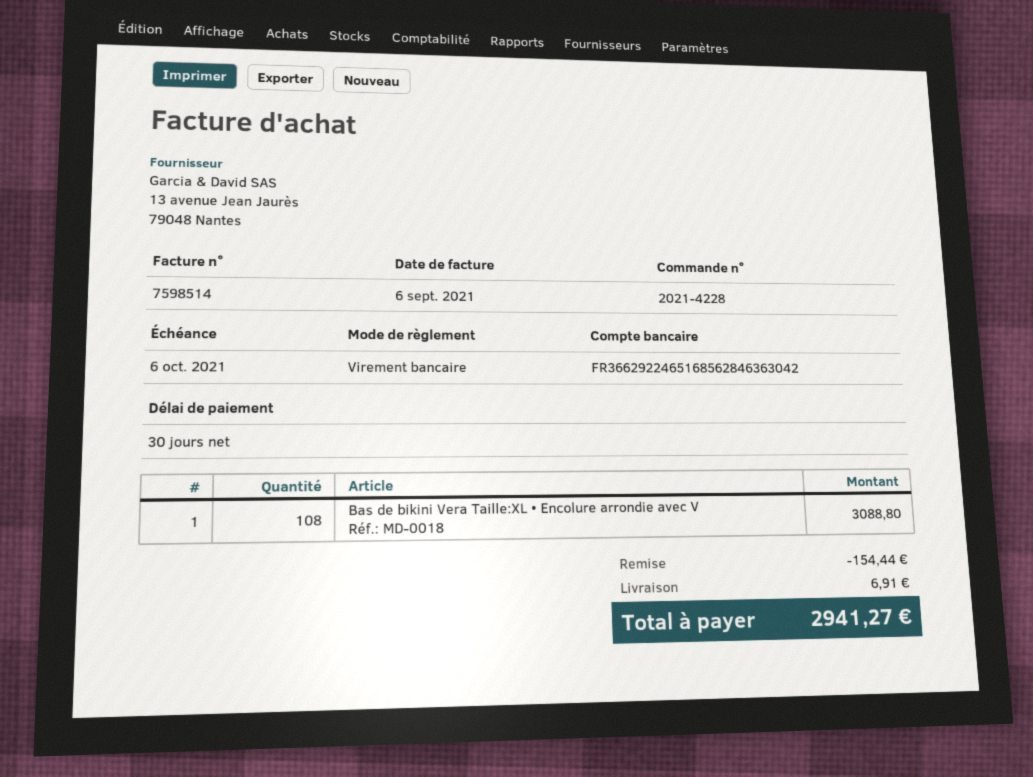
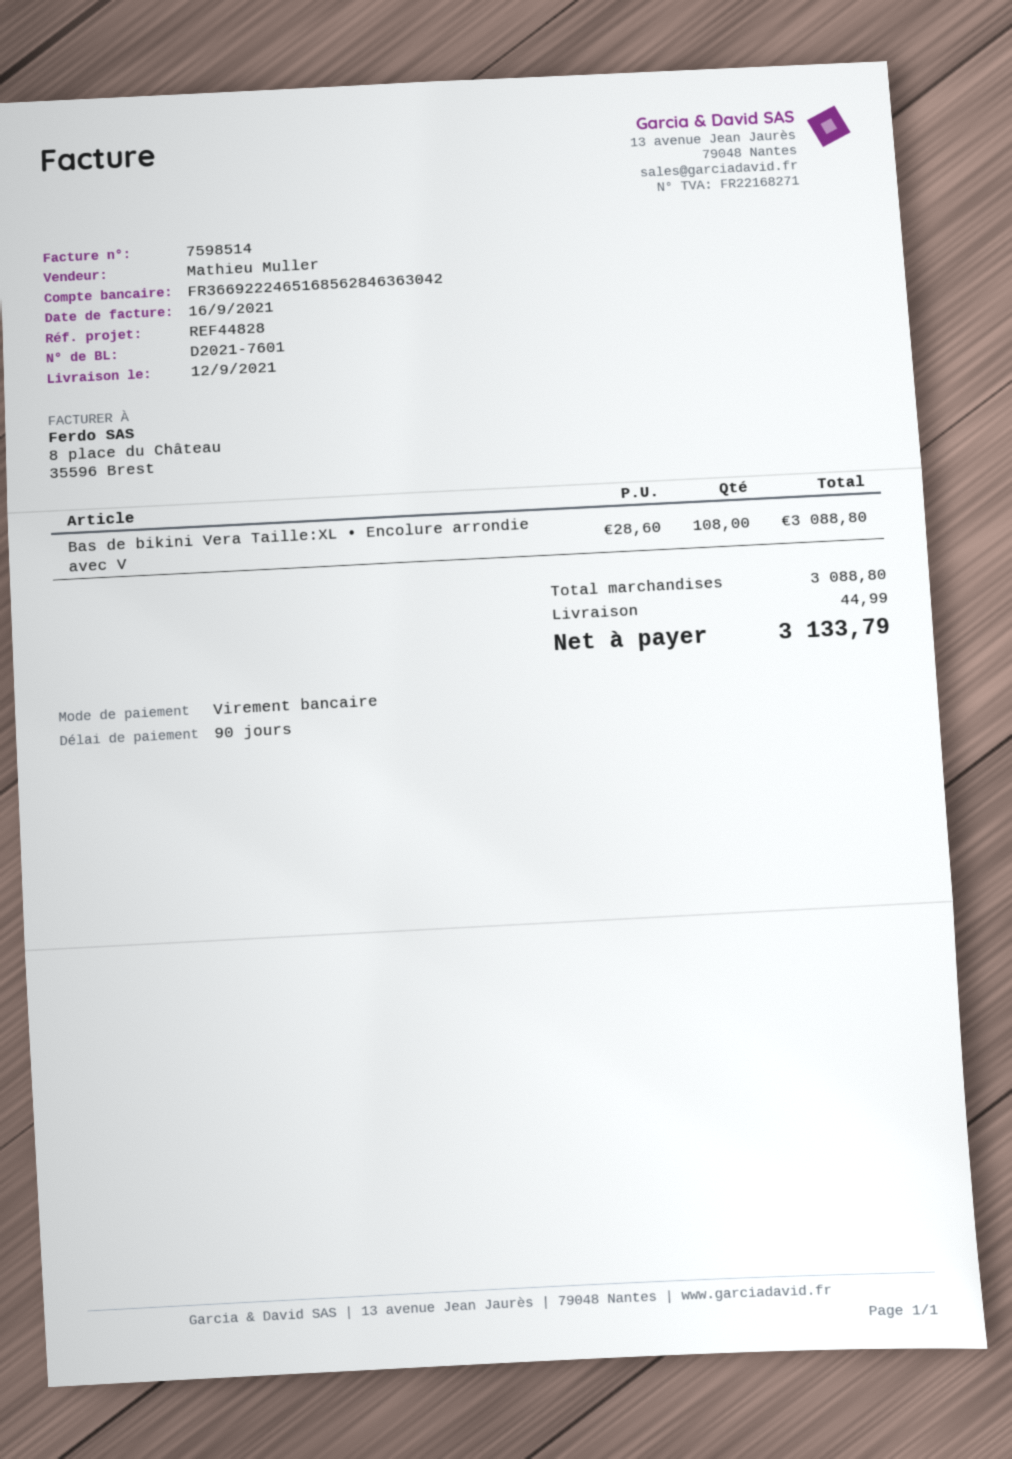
invoice date: 2021-09-06 -> 2021-09-16
payment terms: 30 days -> 90 days
bank account: FR3662922465168562846363042 -> FR3669222465168562846363042
discount: 154.44 -> none
shipping: 6.91 -> 44.99
total: 2941.27 -> 3133.79

